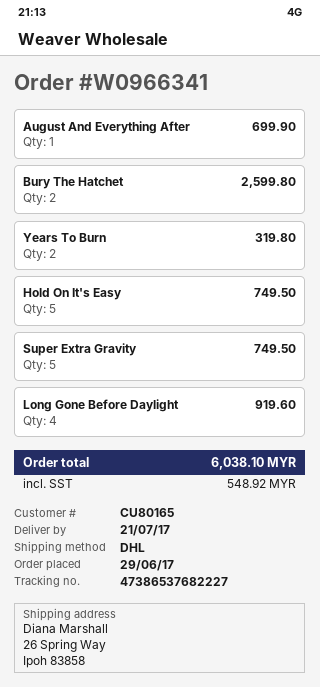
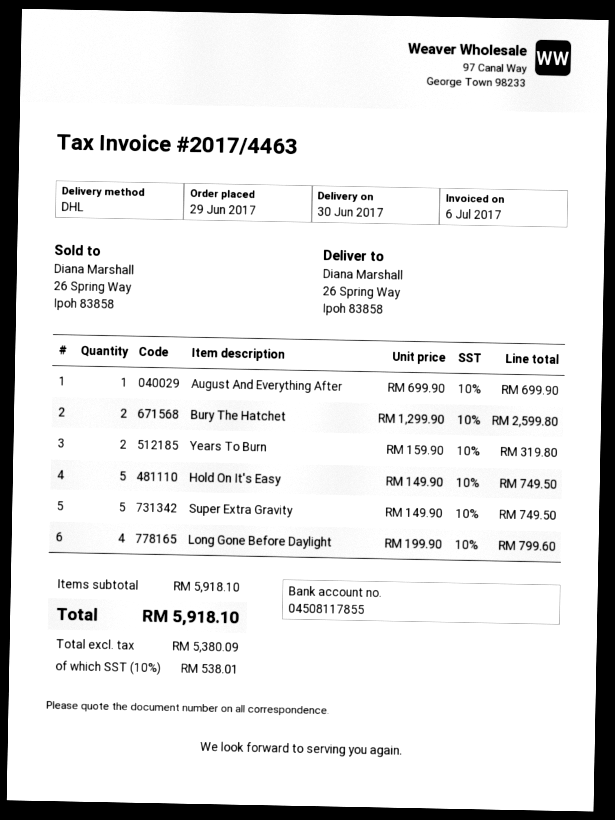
delivery date: 2017-07-21 -> 2017-06-30
Long Gone Before Daylight: 4 for 919.60 -> 4 for 799.60
tax: 548.92 -> 538.01
total: 6038.10 -> 5918.10

